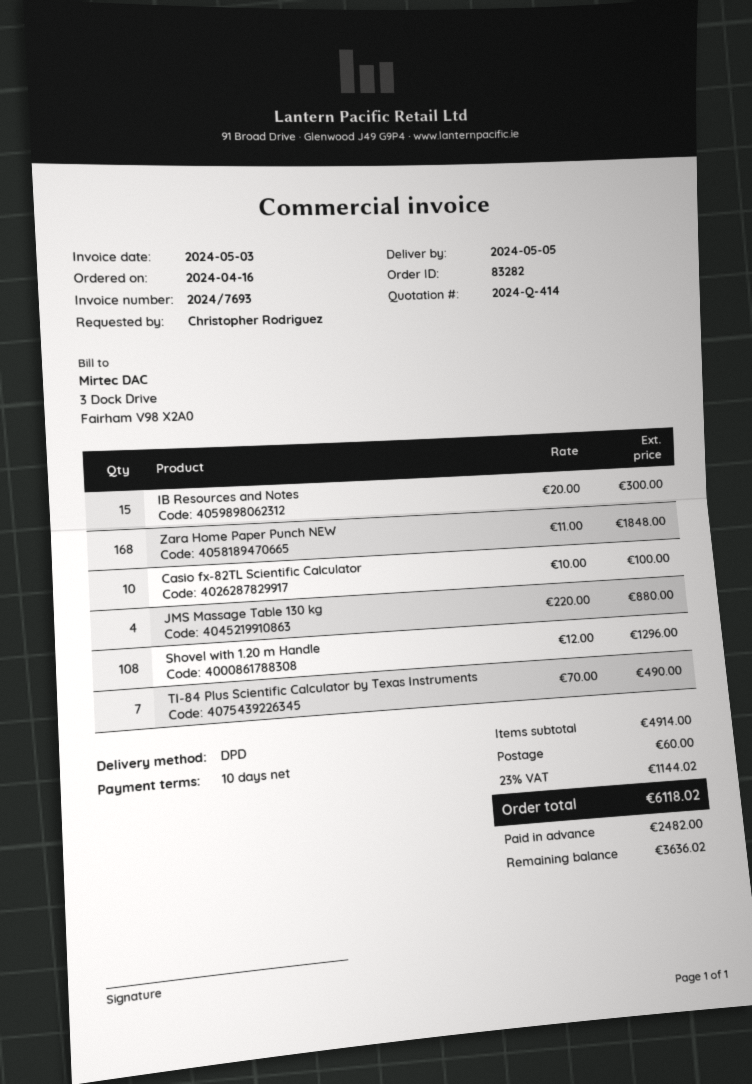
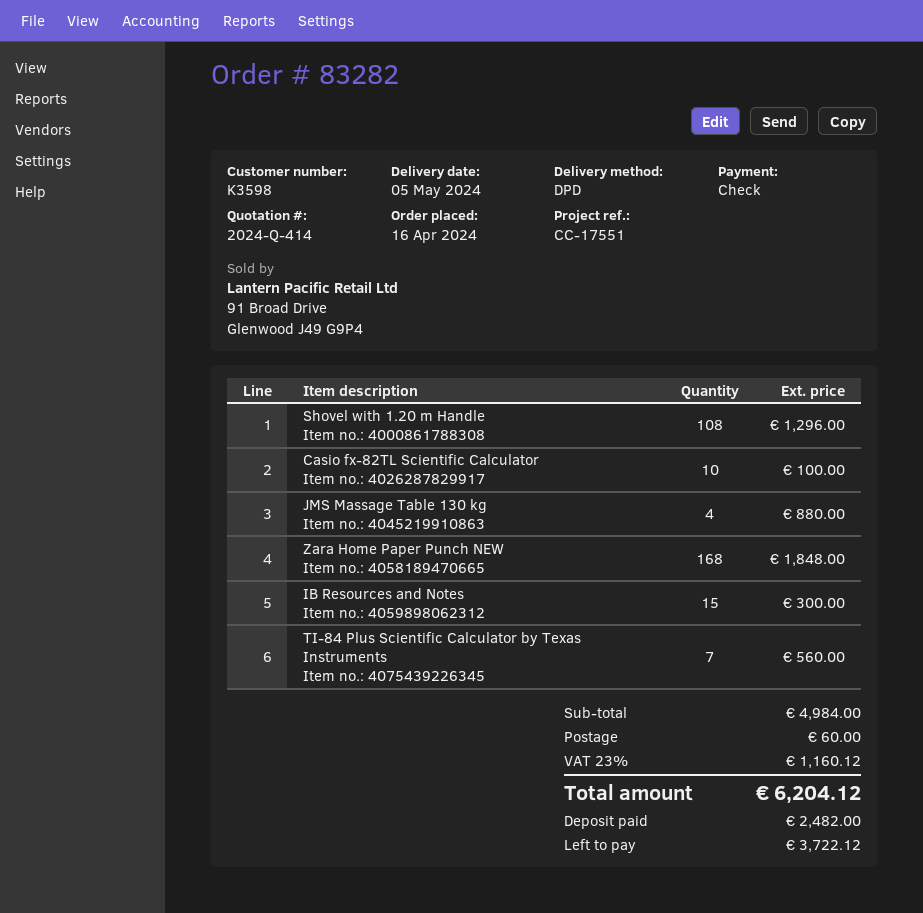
TI-84 Plus Scientific Calculator by Texas Instruments: 7 for 490.00 -> 7 for 560.00
subtotal: 4914.00 -> 4984.00
tax: 23% = 1144.02 -> 23% = 1160.12
total: 6118.02 -> 6204.12
balance: 3636.02 -> 3722.12

